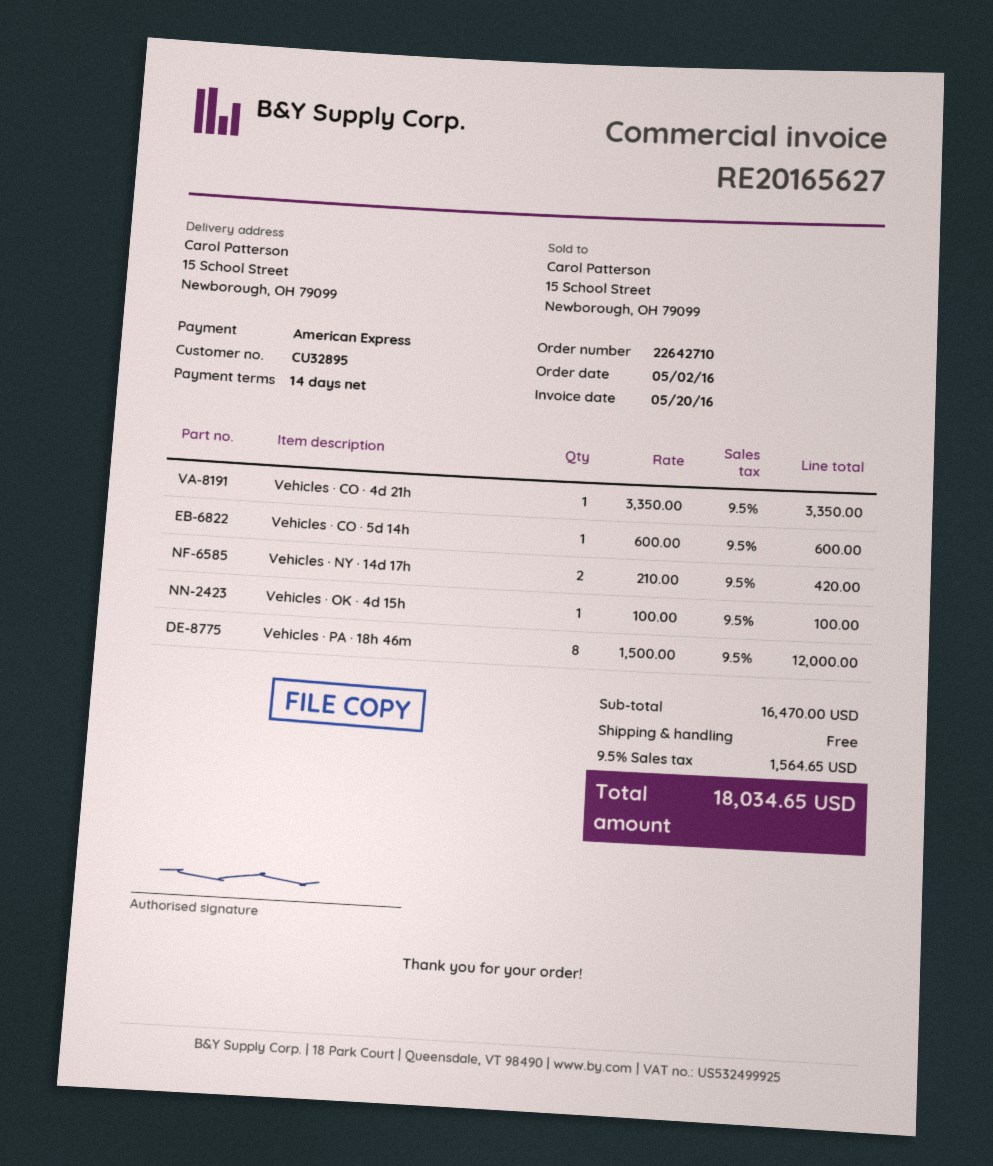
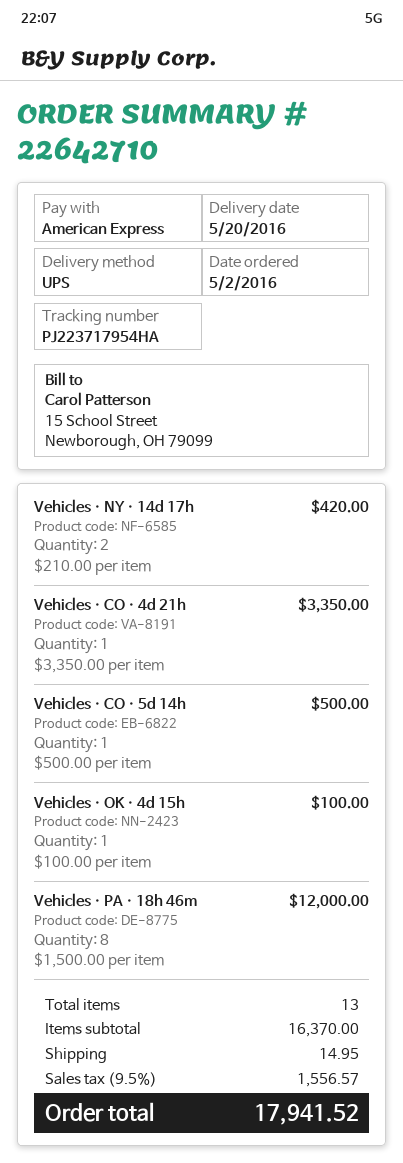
Vehicles · CO · 5d 14h: 1 x 600.00 = 600.00 -> 1 x 500.00 = 500.00
subtotal: 16470.00 -> 16370.00
shipping: 0.00 -> 14.95
tax: 9.5% = 1564.65 -> 9.5% = 1556.57
total: 18034.65 -> 17941.52

